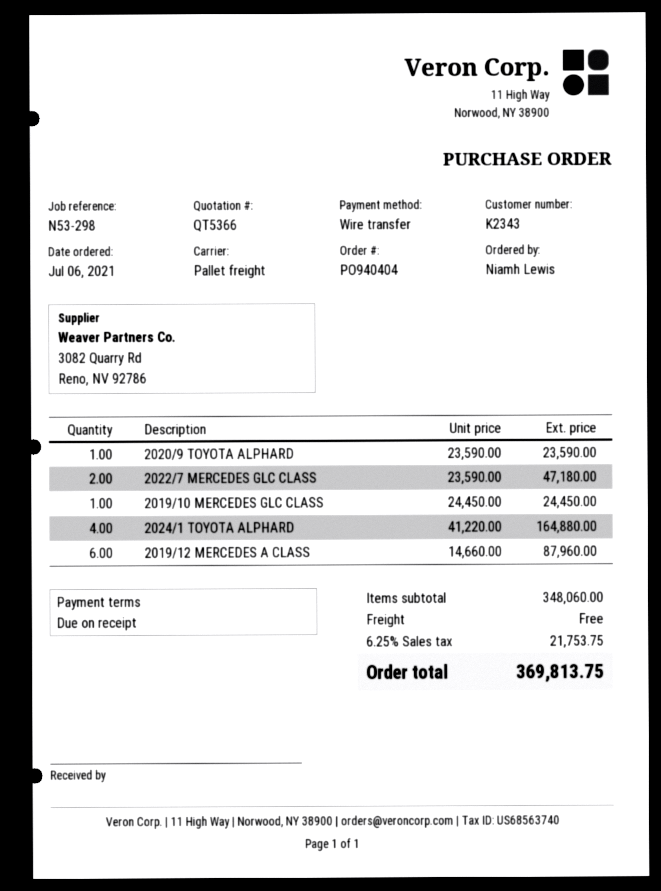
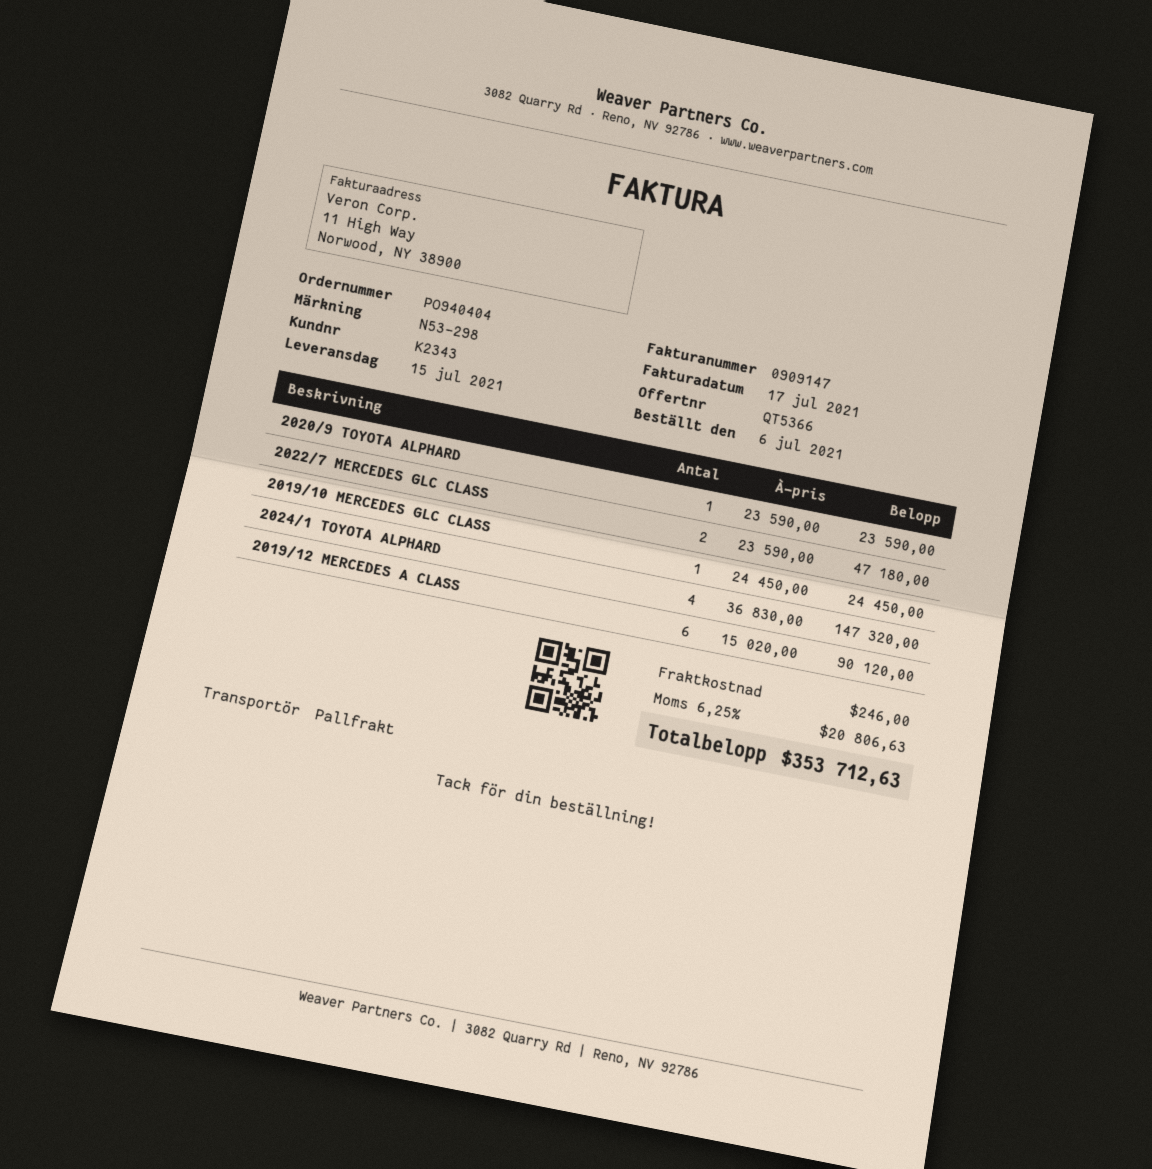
2024/1 TOYOTA ALPHARD: 4 x 41220.00 = 164880.00 -> 4 x 36830.00 = 147320.00
2019/12 MERCEDES A CLASS: 6 x 14660.00 = 87960.00 -> 6 x 15020.00 = 90120.00
shipping: 0.00 -> 246.00
tax: 6.25% = 21753.75 -> 6.25% = 20806.63
total: 369813.75 -> 353712.63

